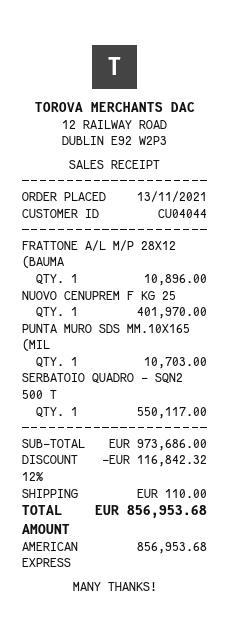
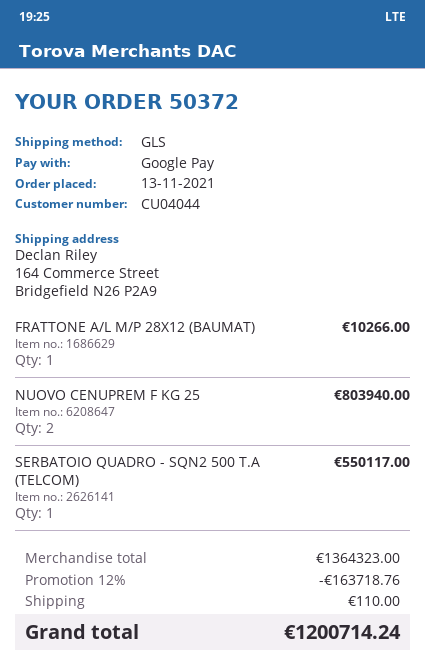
payment method: American Express -> Google Pay
FRATTONE A/L M/P 28X12 (BAUMA: 1 for 10896.00 -> 1 for 10266.00
NUOVO CENUPREM F KG 25: 1 for 401970.00 -> 2 for 803940.00
PUNTA MURO SDS MM.10X165 (MIL: 1 for 10703.00 -> none
subtotal: 973686.00 -> 1364323.00
discount: 12% = 116842.32 -> 12% = 163718.76
total: 856953.68 -> 1200714.24

